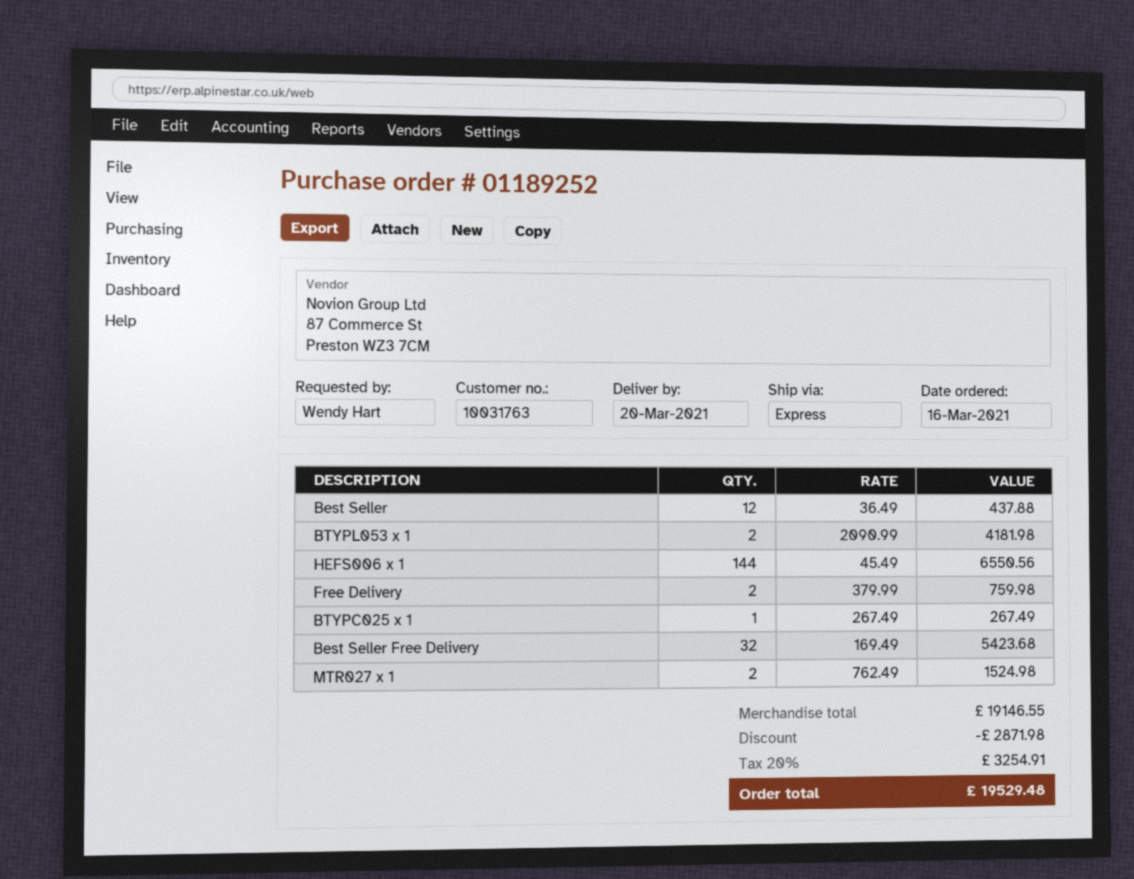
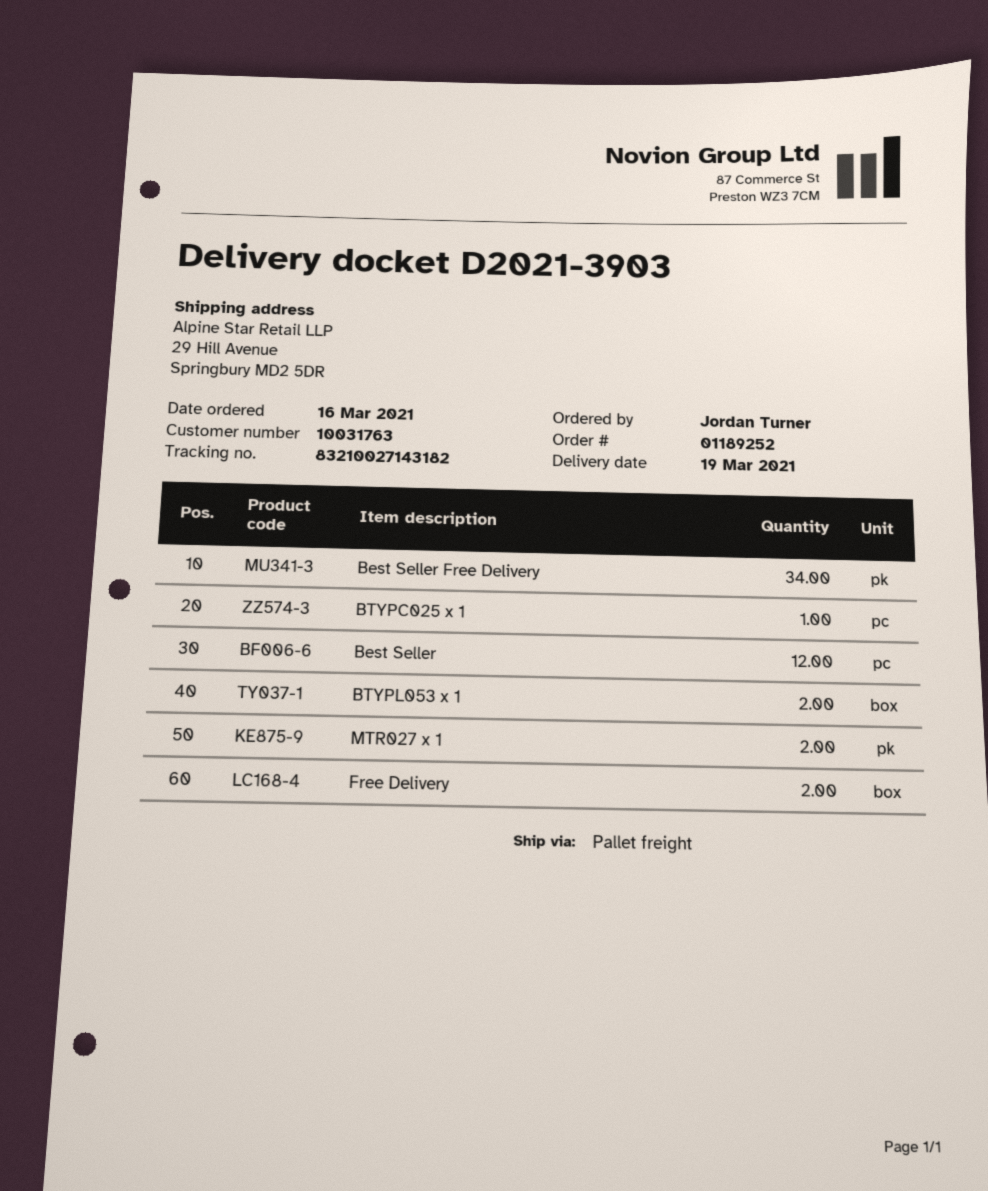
delivery date: 2021-03-20 -> 2021-03-19
ordered by: Wendy Hart -> Jordan Turner
shipping method: express -> pallet freight
HEFS006 x 1: 144 -> none
Best Seller Free Delivery: 32 -> 34

